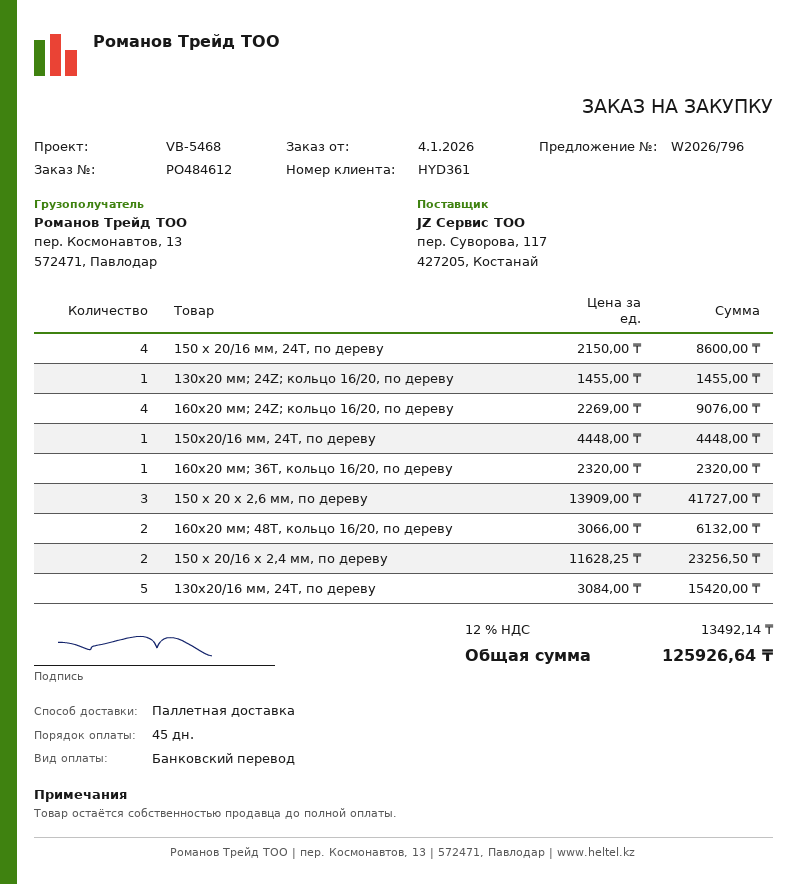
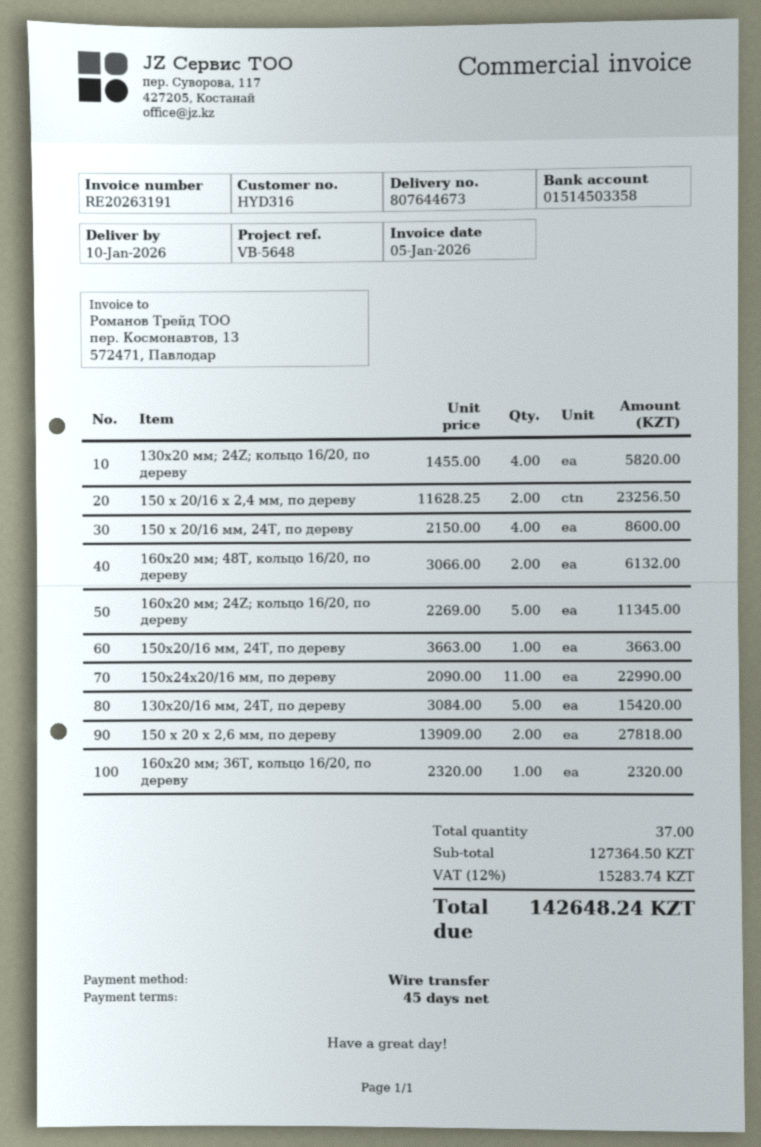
customer number: HYD361 -> HYD316
reference: VB-5468 -> VB-5648
130x20 мм; 24Z; кольцо 16/20, по дереву: 1 x 1455.00 = 1455.00 -> 4 x 1455.00 = 5820.00
160x20 мм; 24Z; кольцо 16/20, по дереву: 4 x 2269.00 = 9076.00 -> 5 x 2269.00 = 11345.00
150x20/16 мм, 24Т, по дереву: 1 x 4448.00 = 4448.00 -> 1 x 3663.00 = 3663.00
150 x 20 x 2,6 мм, по дереву: 3 x 13909.00 = 41727.00 -> 2 x 13909.00 = 27818.00
150x24x20/16 мм, по дереву: none -> 11 x 2090.00 = 22990.00
tax: 12% = 13492.14 -> 12% = 15283.74
total: 125926.64 -> 142648.24

